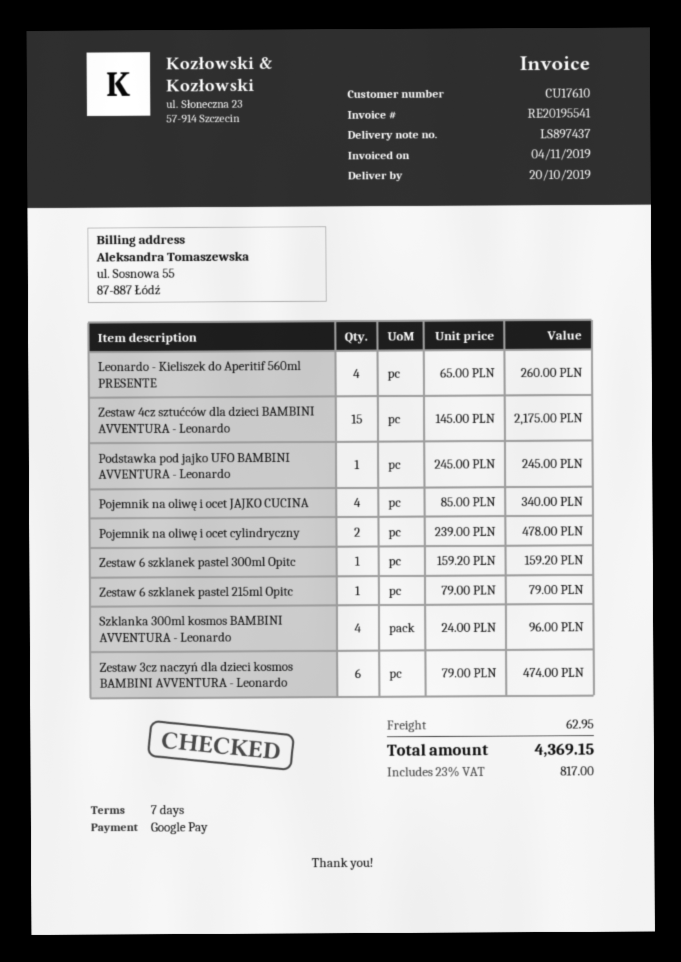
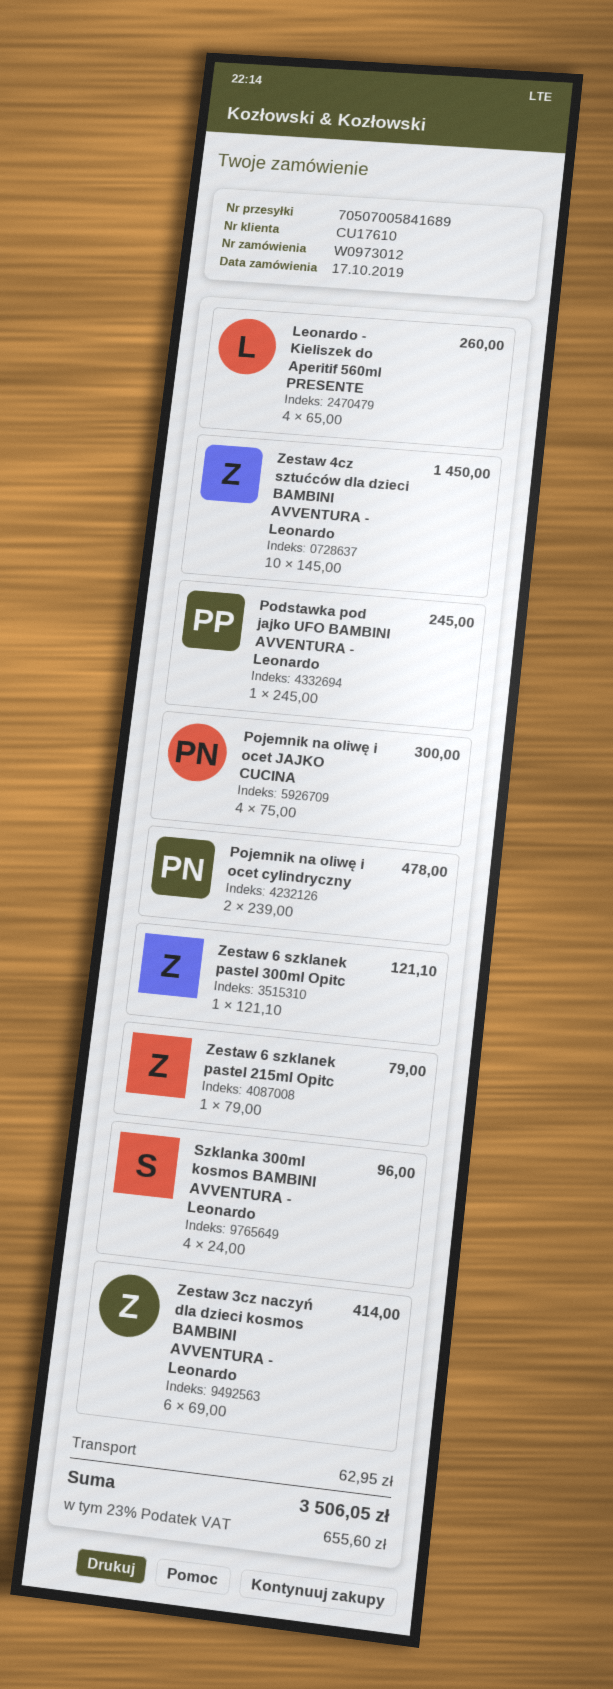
Zestaw 4cz sztućców dla dzieci BAMBINI AVVENTURA - Leonardo: 15 x 145.00 = 2175.00 -> 10 x 145.00 = 1450.00
Pojemnik na oliwę i ocet JAJKO CUCINA: 4 x 85.00 = 340.00 -> 4 x 75.00 = 300.00
Zestaw 6 szklanek pastel 300ml Opitc: 1 x 159.20 = 159.20 -> 1 x 121.10 = 121.10
Zestaw 3cz naczyń dla dzieci kosmos BAMBINI AVVENTURA - Leonardo: 6 x 79.00 = 474.00 -> 6 x 69.00 = 414.00
tax: 23% = 817.00 -> 23% = 655.60
total: 4369.15 -> 3506.05

